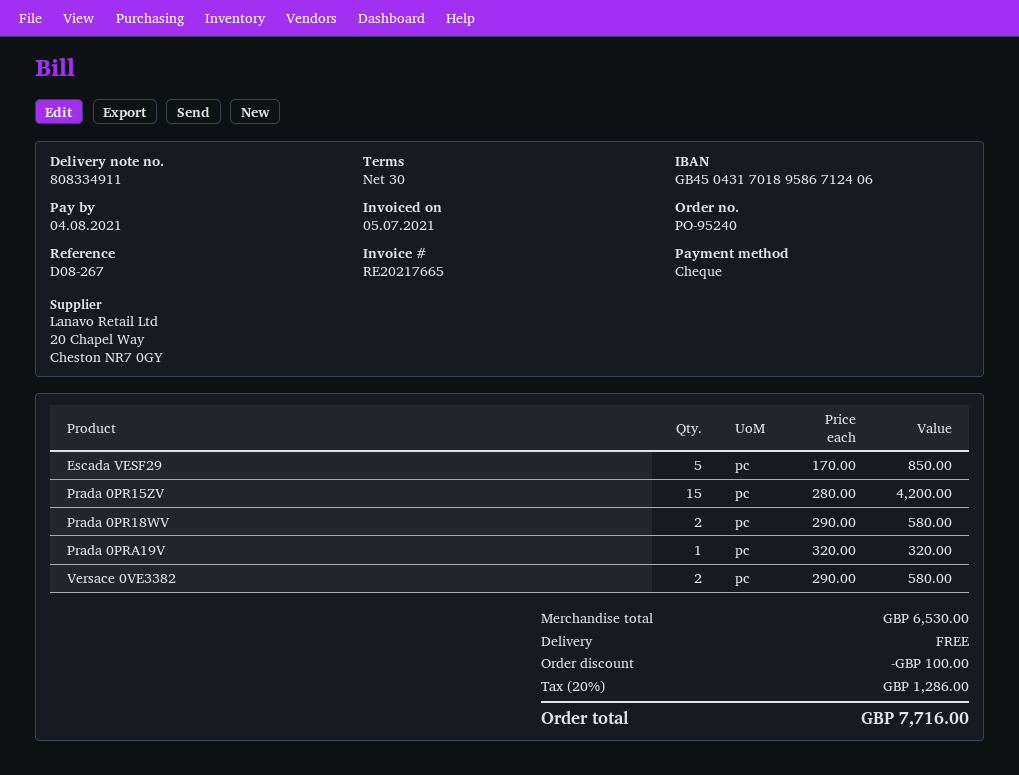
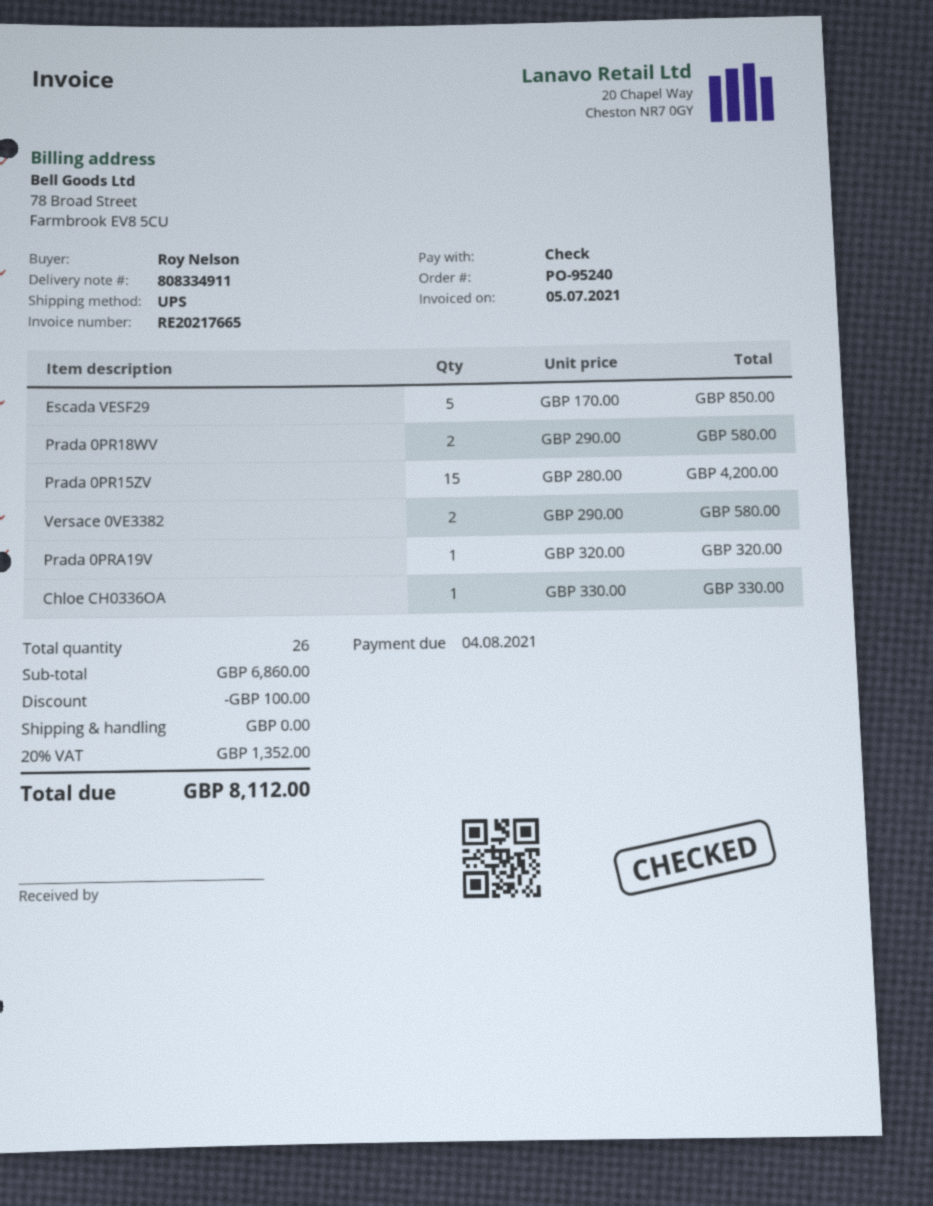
Chloe CH0336OA: none -> 1 x 330.00 = 330.00
subtotal: 6530.00 -> 6860.00
tax: 20% = 1286.00 -> 20% = 1352.00
total: 7716.00 -> 8112.00

